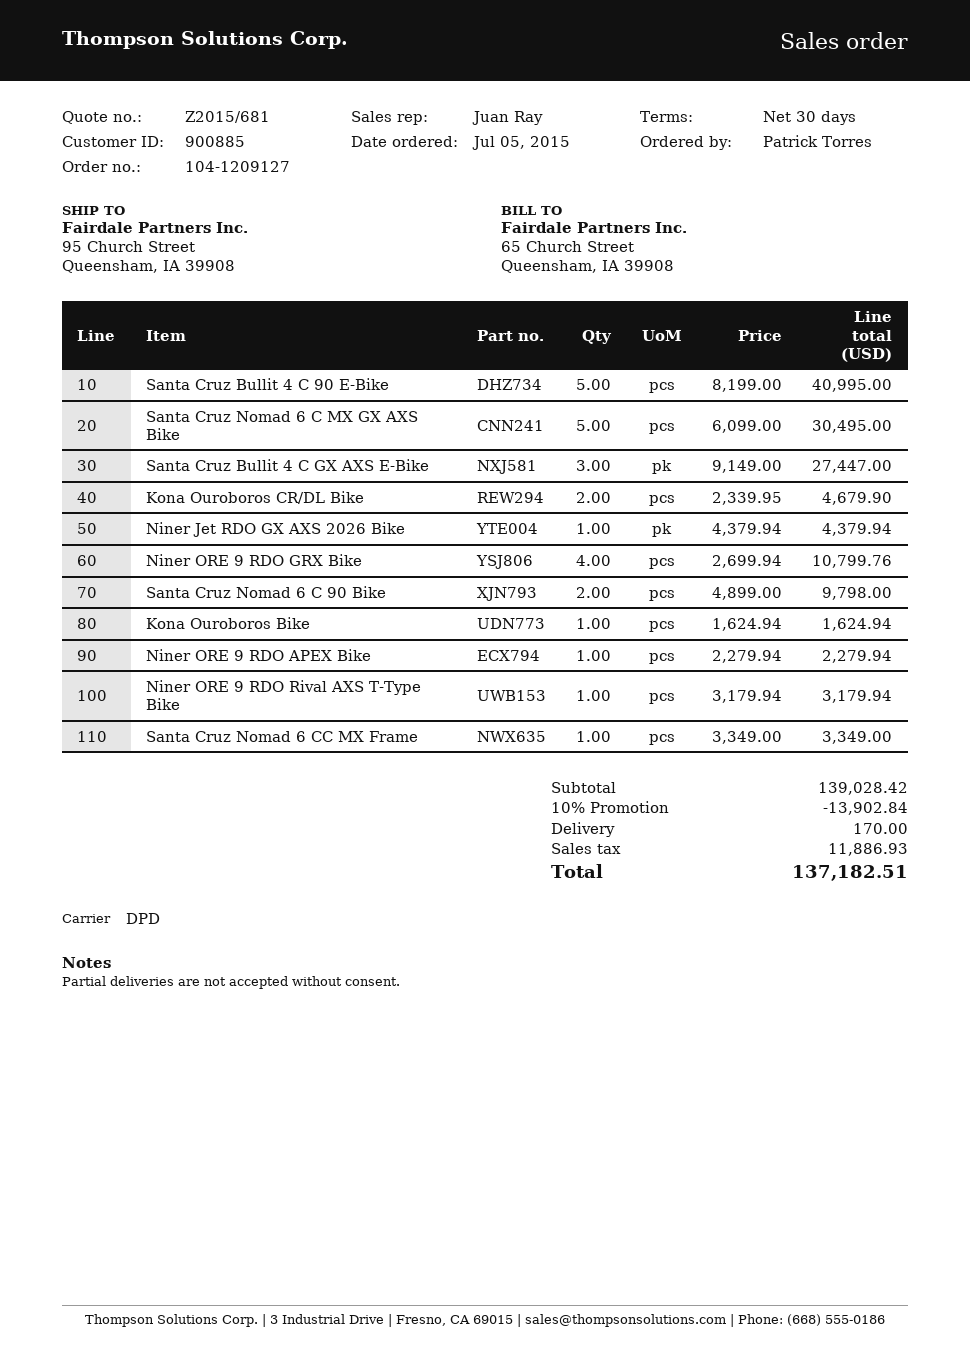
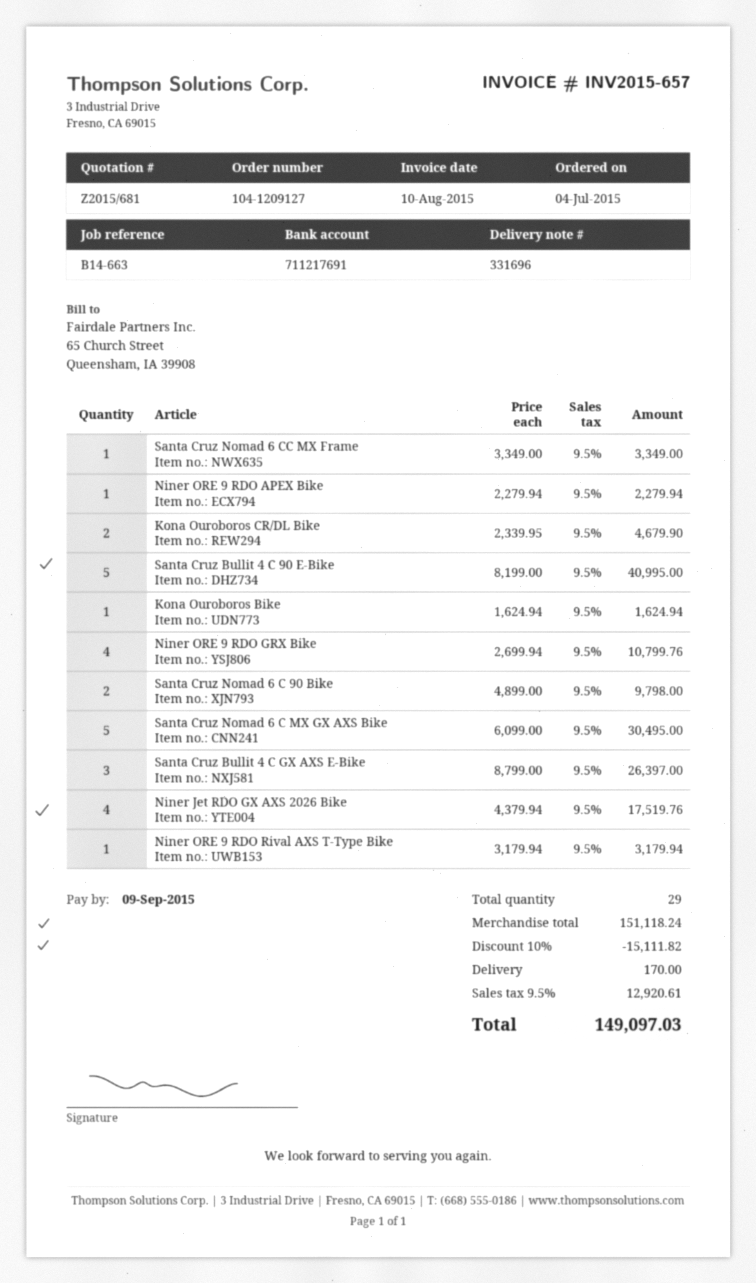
order date: 2015-07-05 -> 2015-07-04
Santa Cruz Bullit 4 C GX AXS E-Bike: 3 x 9149.00 = 27447.00 -> 3 x 8799.00 = 26397.00
Niner Jet RDO GX AXS 2026 Bike: 1 x 4379.94 = 4379.94 -> 4 x 4379.94 = 17519.76
subtotal: 139028.42 -> 151118.24
discount: 10% = 13902.84 -> 10% = 15111.82
tax: 11886.93 -> 12920.61
total: 137182.51 -> 149097.03

